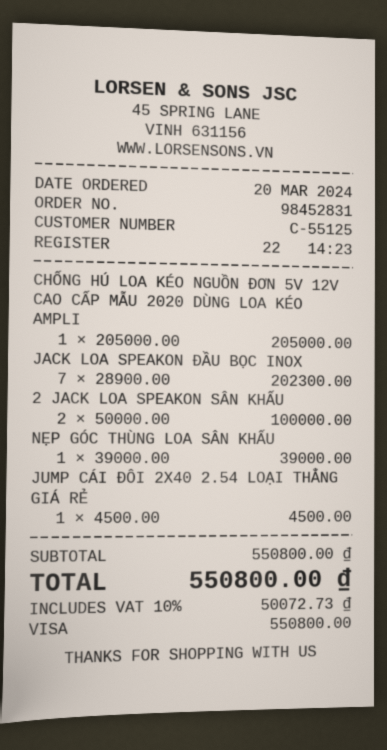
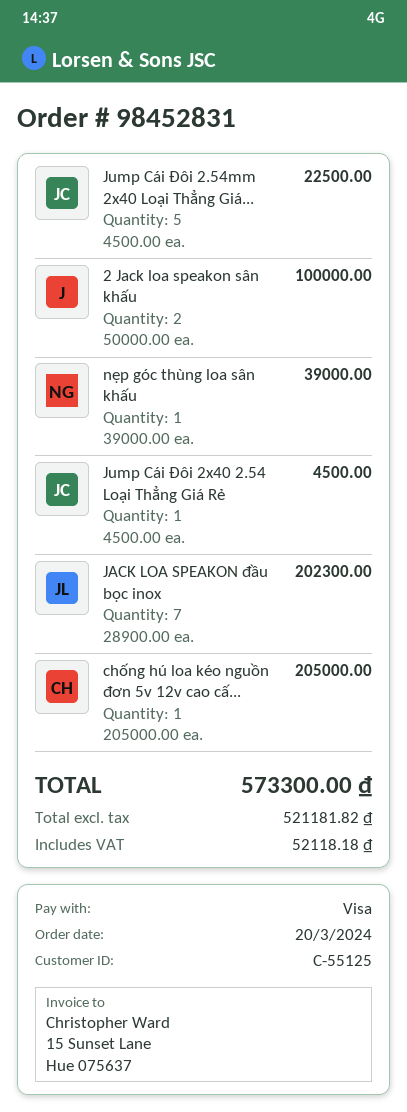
Jump Cái Đôi 2.54mm 2x40 Loại Thẳng Giá...: none -> 5 x 4500.00 = 22500.00
tax: 50072.73 -> 52118.18
total: 550800.00 -> 573300.00

